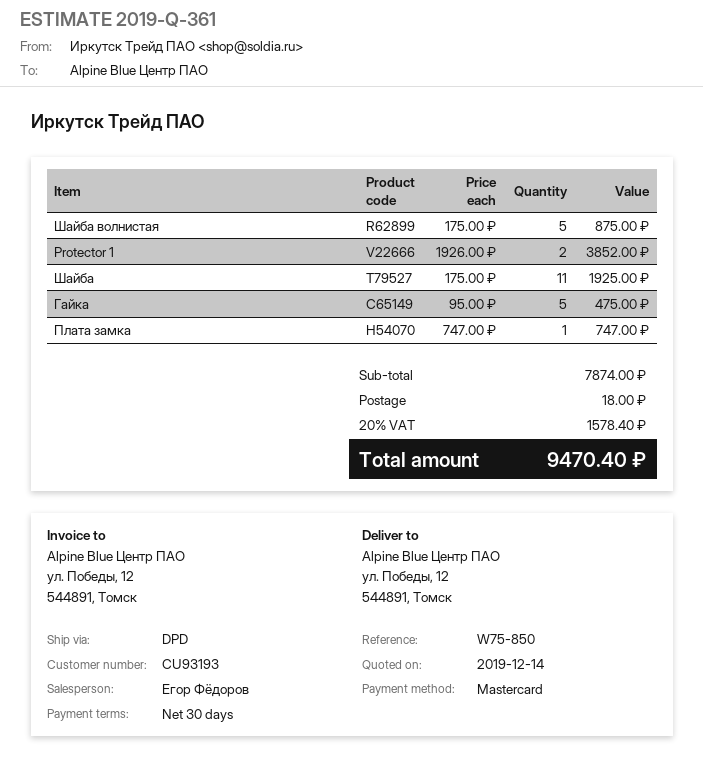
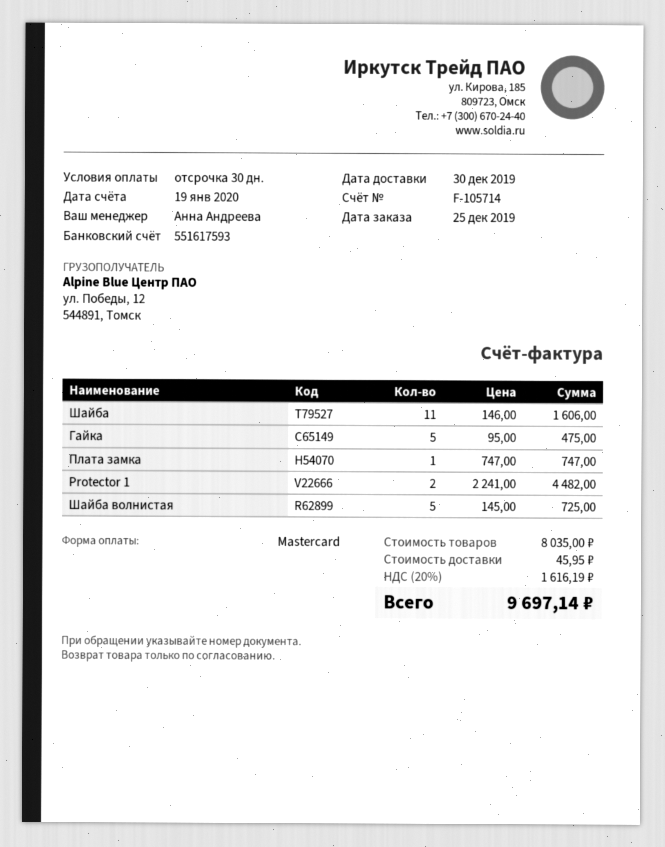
sales rep: Егор Фёдоров -> Анна Андреева
Шайба волнистая: 5 x 175.00 = 875.00 -> 5 x 145.00 = 725.00
Protector 1: 2 x 1926.00 = 3852.00 -> 2 x 2241.00 = 4482.00
Шайба: 11 x 175.00 = 1925.00 -> 11 x 146.00 = 1606.00
subtotal: 7874.00 -> 8035.00
shipping: 18.00 -> 45.95
tax: 20% = 1578.40 -> 20% = 1616.19
total: 9470.40 -> 9697.14

